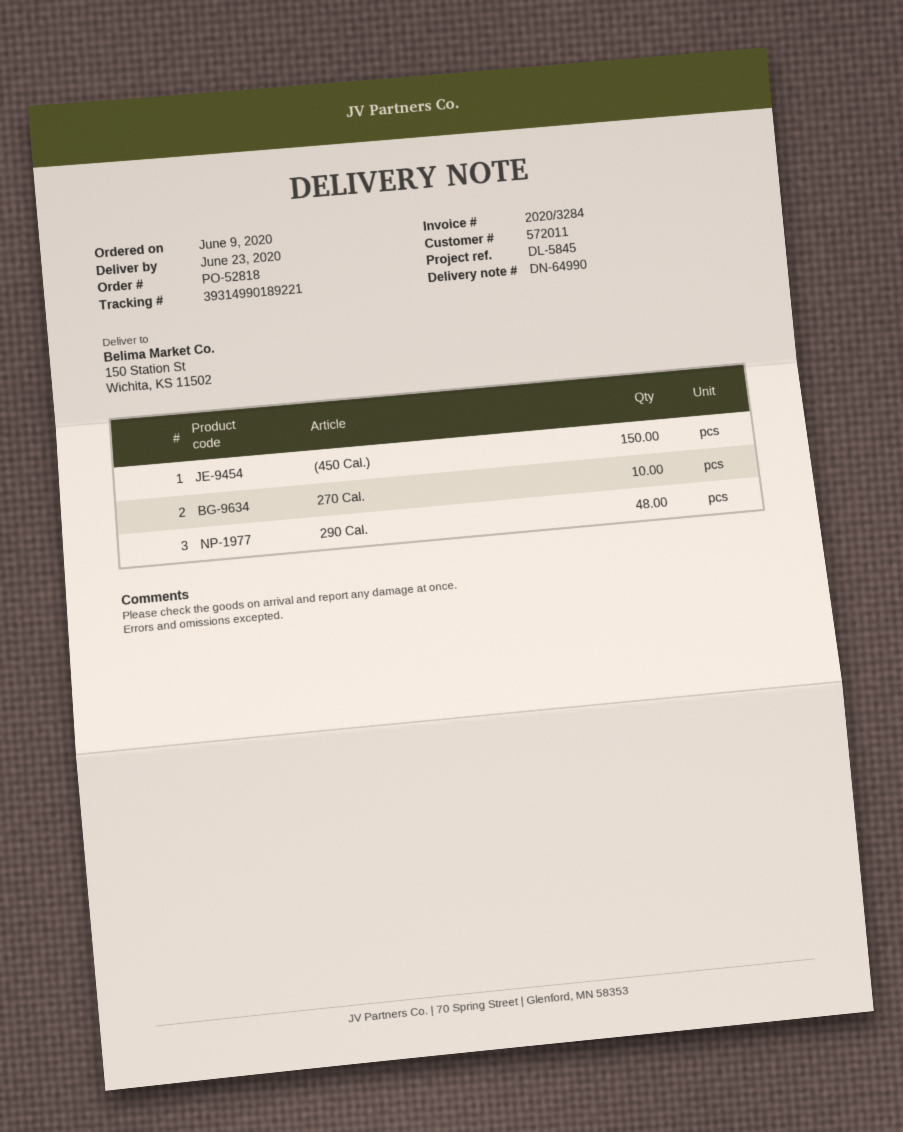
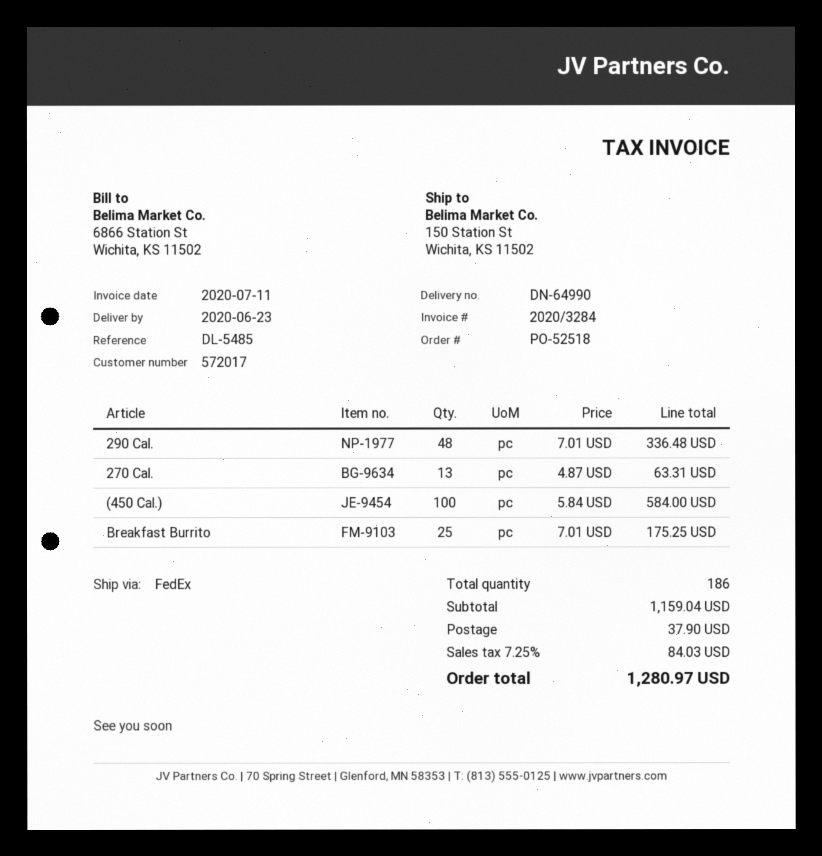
order number: PO-52818 -> PO-52518
customer number: 572011 -> 572017
reference: DL-5845 -> DL-5485
(450 Cal.): 150 -> 100
270 Cal.: 10 -> 13
Breakfast Burrito: none -> 25

